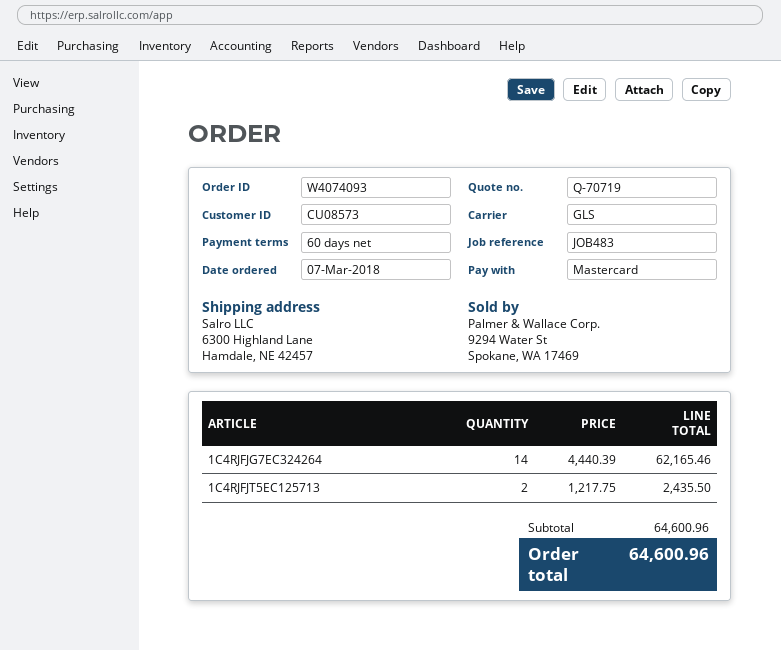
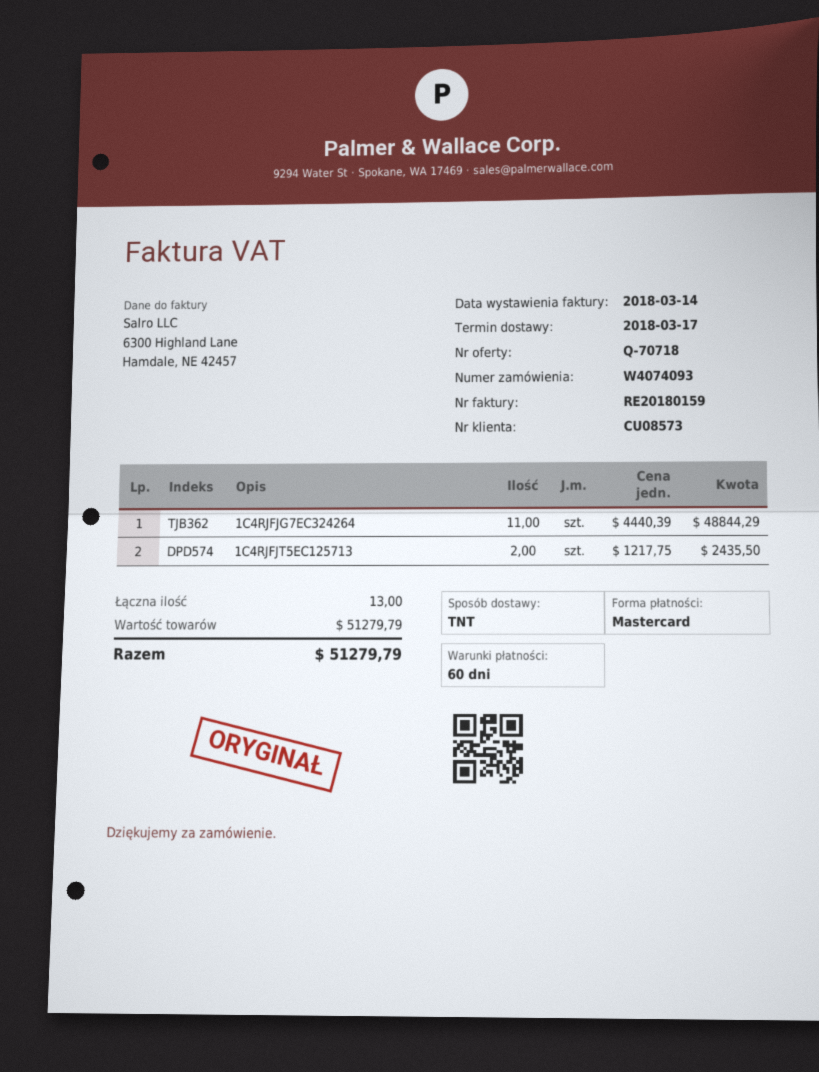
quote number: Q-70719 -> Q-70718
shipping method: GLS -> TNT
1C4RJFJG7EC324264: 14 x 4440.39 = 62165.46 -> 11 x 4440.39 = 48844.29
subtotal: 64600.96 -> 51279.79
total: 64600.96 -> 51279.79

